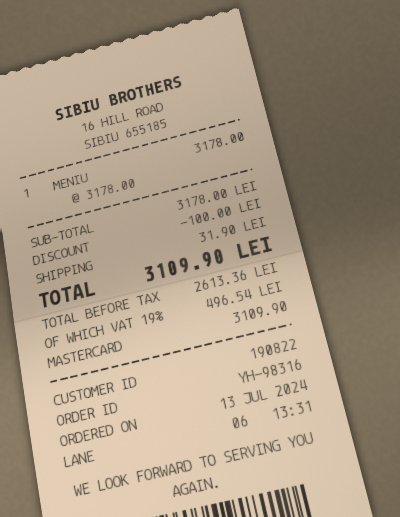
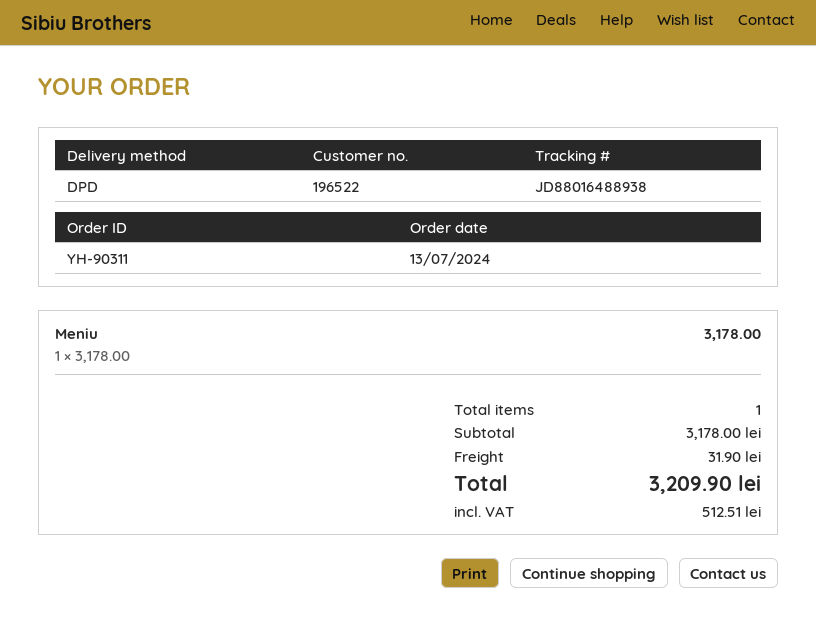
order number: YH-98316 -> YH-90311
customer number: 190822 -> 196522
discount: 100.00 -> none
tax: 496.54 -> 512.51
total: 3109.90 -> 3209.90

